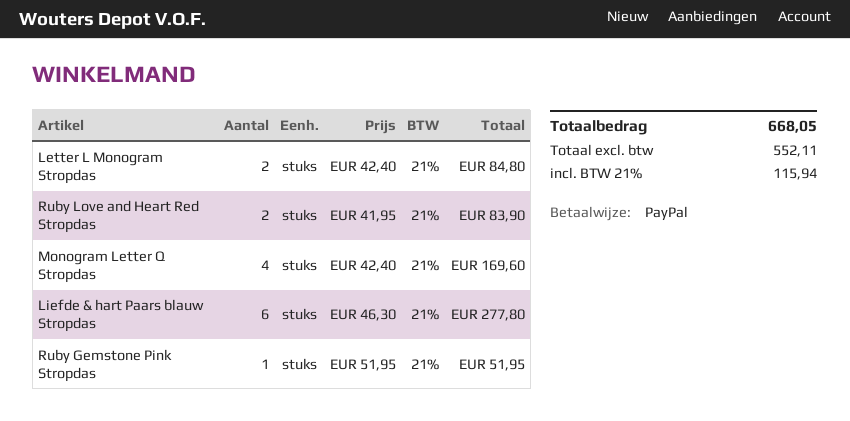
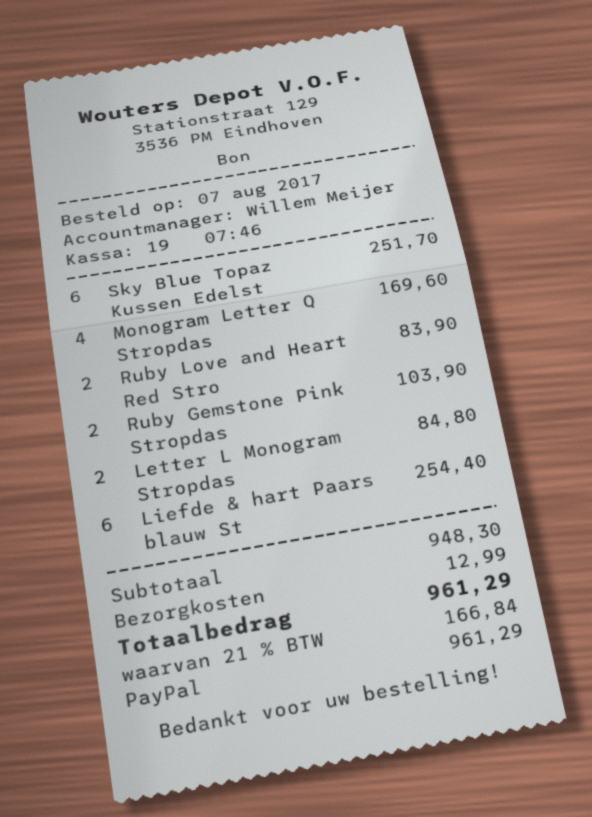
Liefde & hart Paars blauw Stropdas: 6 for 277.80 -> 6 for 254.40
Ruby Gemstone Pink Stropdas: 1 for 51.95 -> 2 for 103.90
Sky Blue Topaz Kussen Edelst: none -> 6 for 251.70
shipping: none -> 12.99
tax: 21% = 115.94 -> 21% = 166.84
total: 668.05 -> 961.29

